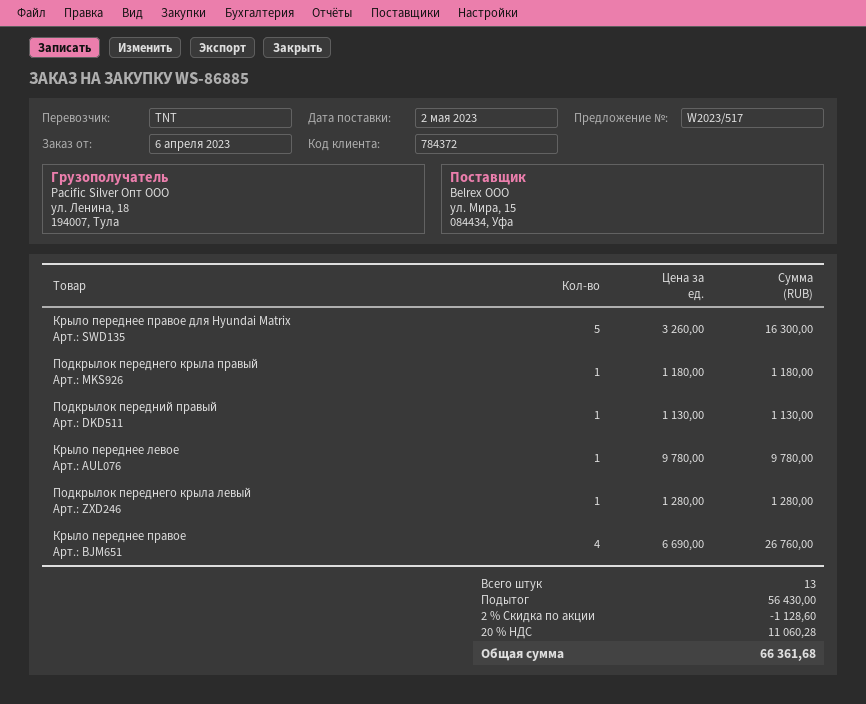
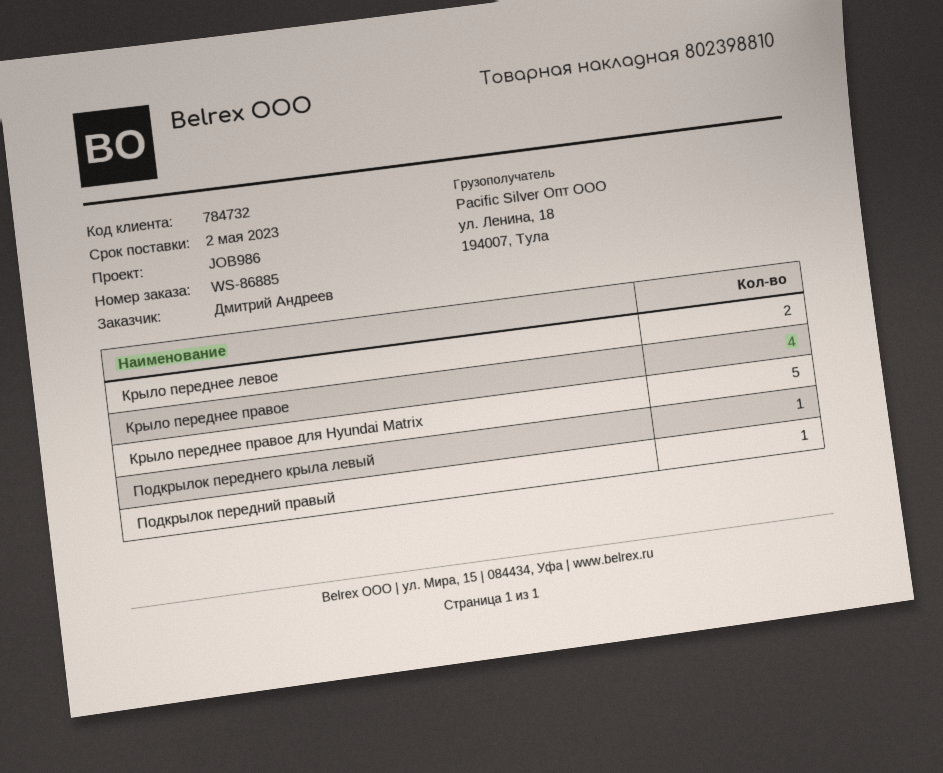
customer number: 784372 -> 784732
Подкрылок переднего крыла правый: 1 -> none
Крыло переднее левое: 1 -> 2

